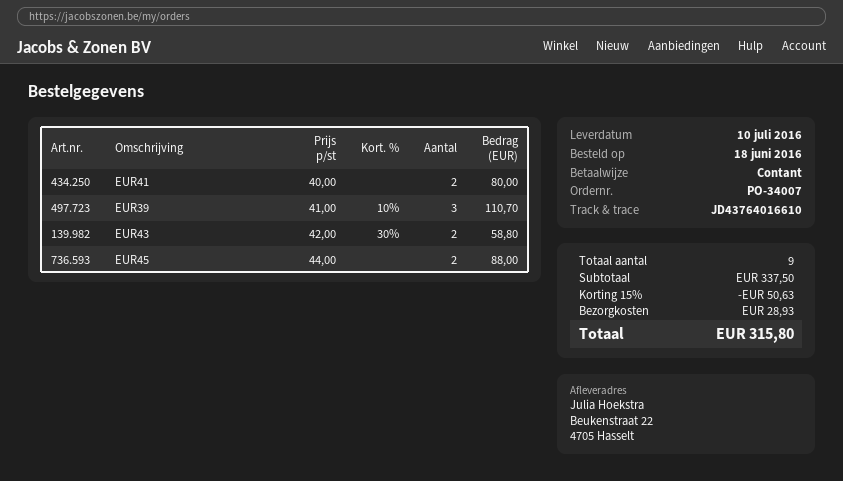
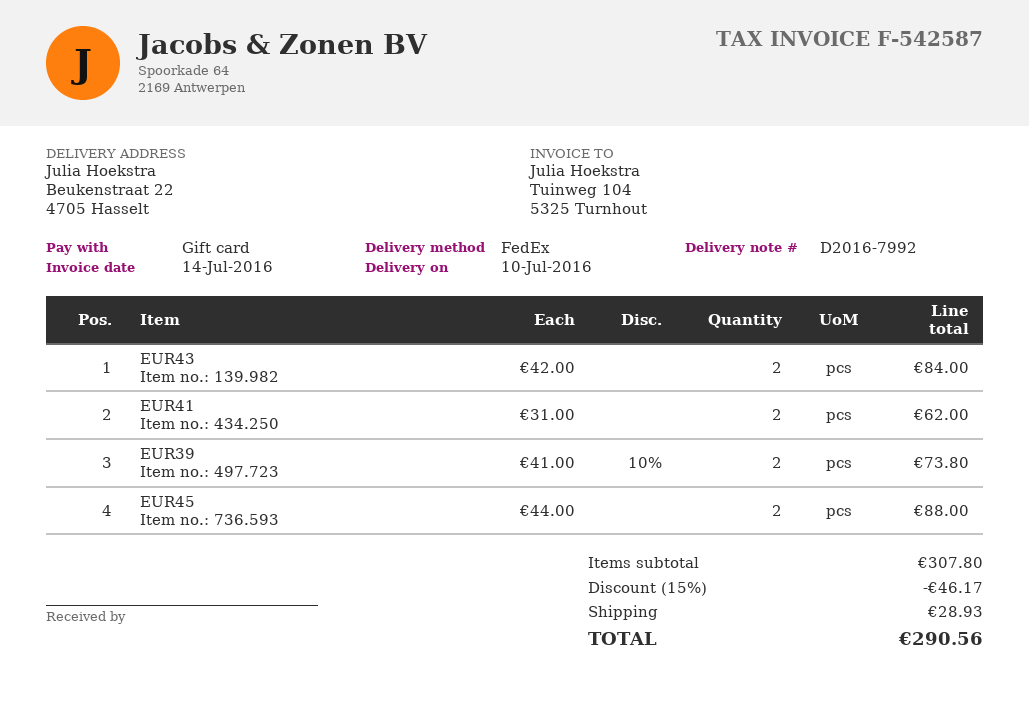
payment method: cash -> gift card
EUR41: 2 x 40.00 = 80.00 -> 2 x 31.00 = 62.00
EUR39: 3 x 41.00 - 10% = 110.70 -> 2 x 41.00 - 10% = 73.80
EUR43: 2 x 42.00 - 30% = 58.80 -> 2 x 42.00 = 84.00
subtotal: 337.50 -> 307.80
discount: 15% = 50.63 -> 15% = 46.17
total: 315.80 -> 290.56

